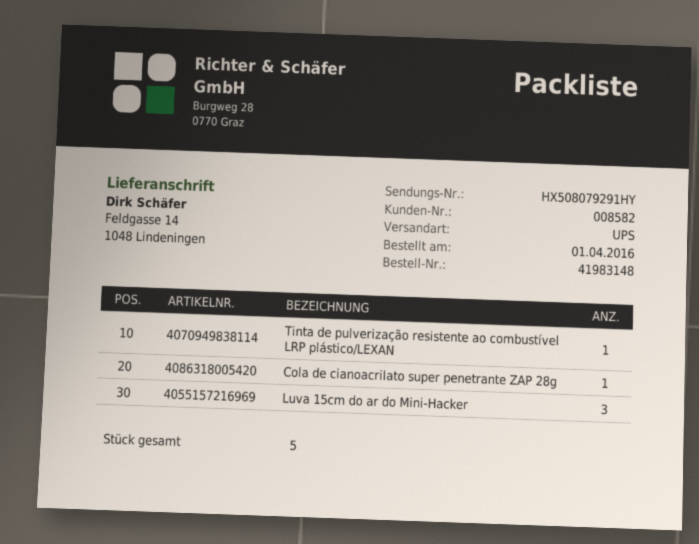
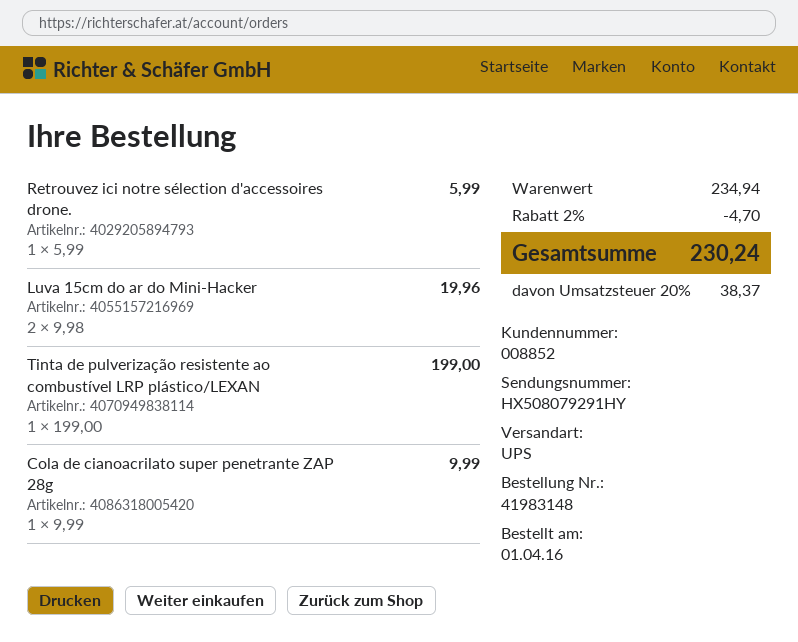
customer number: 008582 -> 008852
Luva 15cm do ar do Mini-Hacker: 3 -> 2
Retrouvez ici notre sélection d'accessoires drone.: none -> 1

